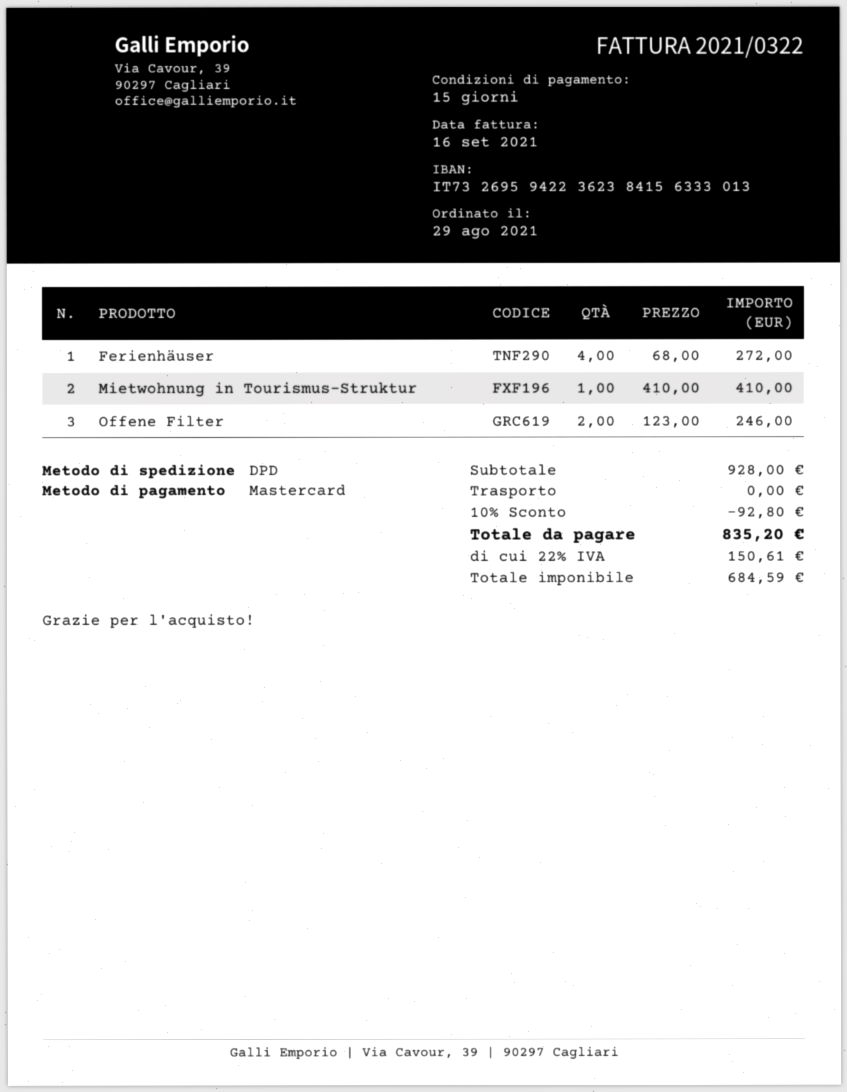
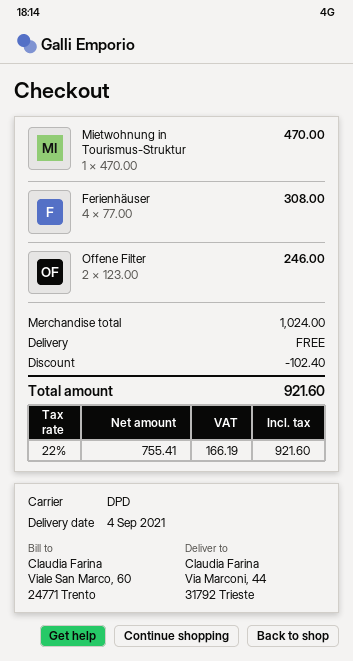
Ferienhäuser: 4 x 68.00 = 272.00 -> 4 x 77.00 = 308.00
Mietwohnung in Tourismus-Struktur: 1 x 410.00 = 410.00 -> 1 x 470.00 = 470.00
subtotal: 928.00 -> 1024.00
discount: 92.80 -> 102.40
net: 684.59 -> 755.41
tax: 22% = 150.61 -> 22% = 166.19
total: 835.20 -> 921.60

